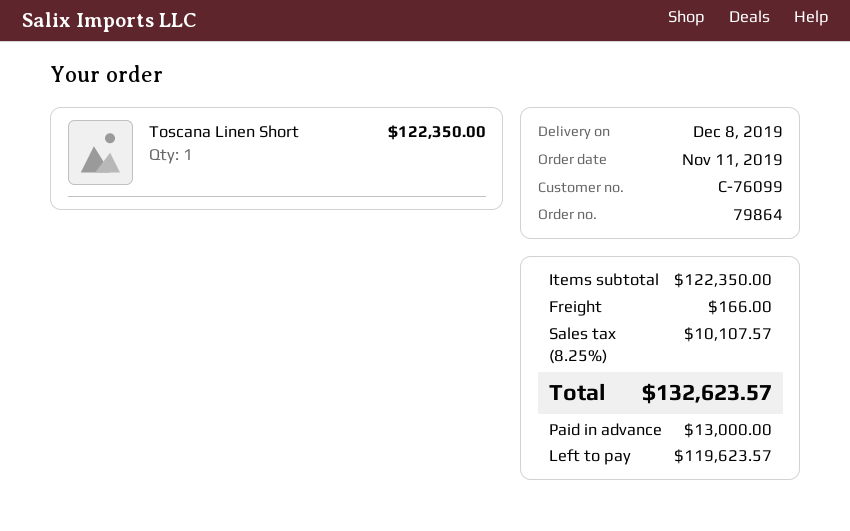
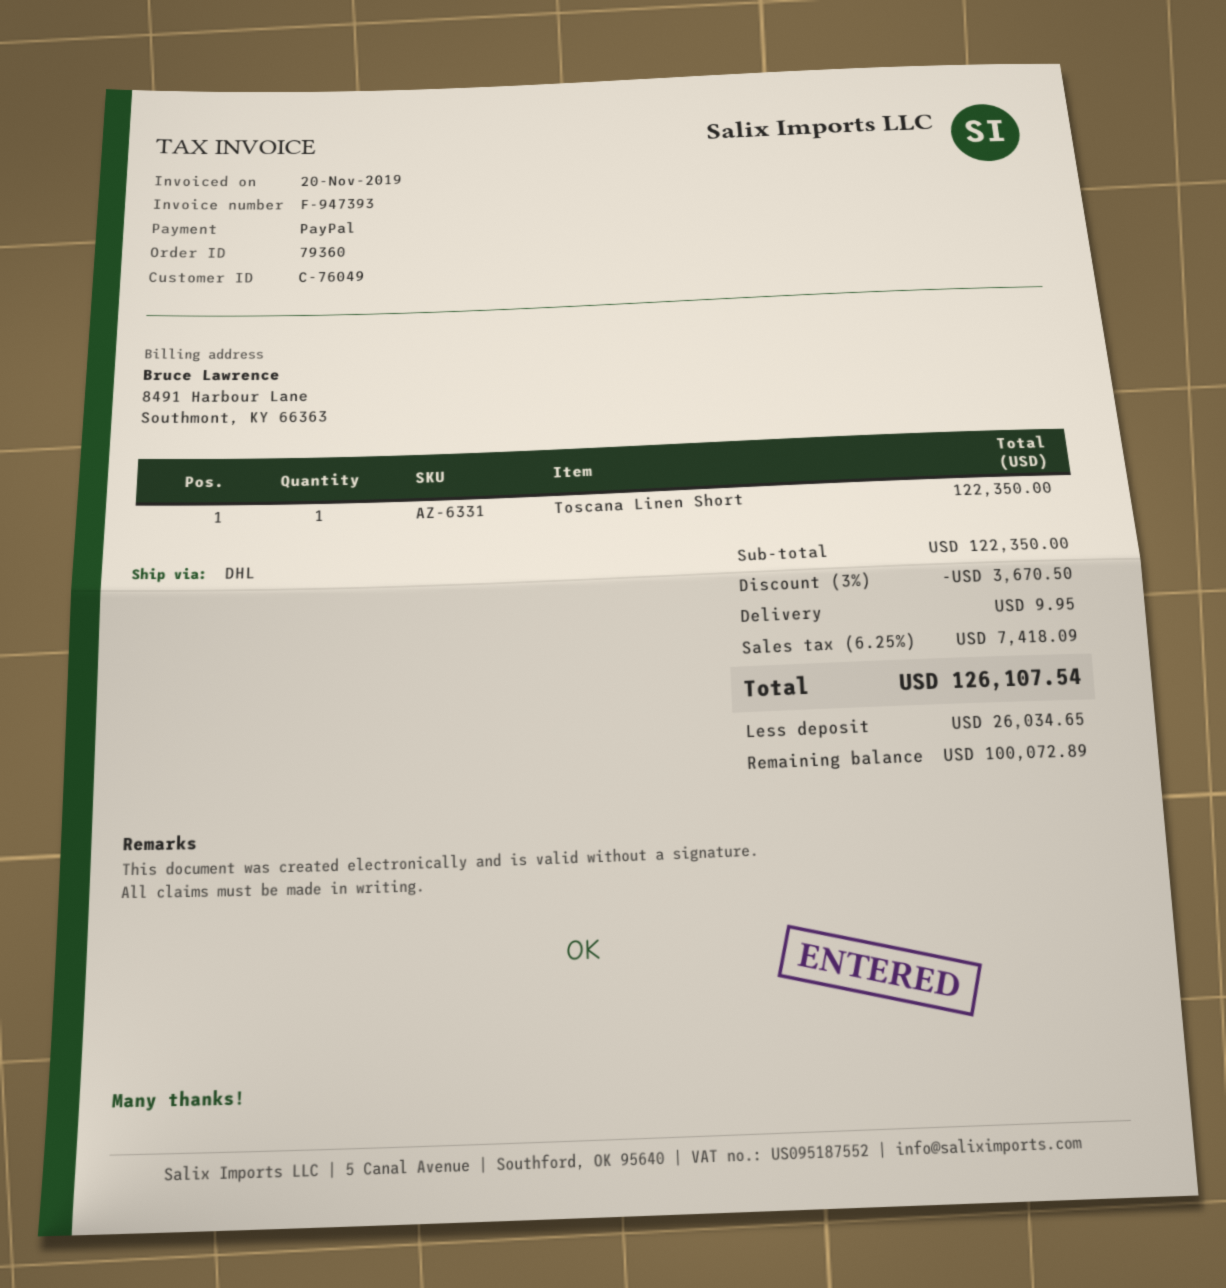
order number: 79864 -> 79360
customer number: C-76099 -> C-76049
discount: none -> 3% = 3670.50
shipping: 166.00 -> 9.95
tax: 8.25% = 10107.57 -> 6.25% = 7418.09
total: 132623.57 -> 126107.54
deposit: 13000.00 -> 26034.65
balance: 119623.57 -> 100072.89

